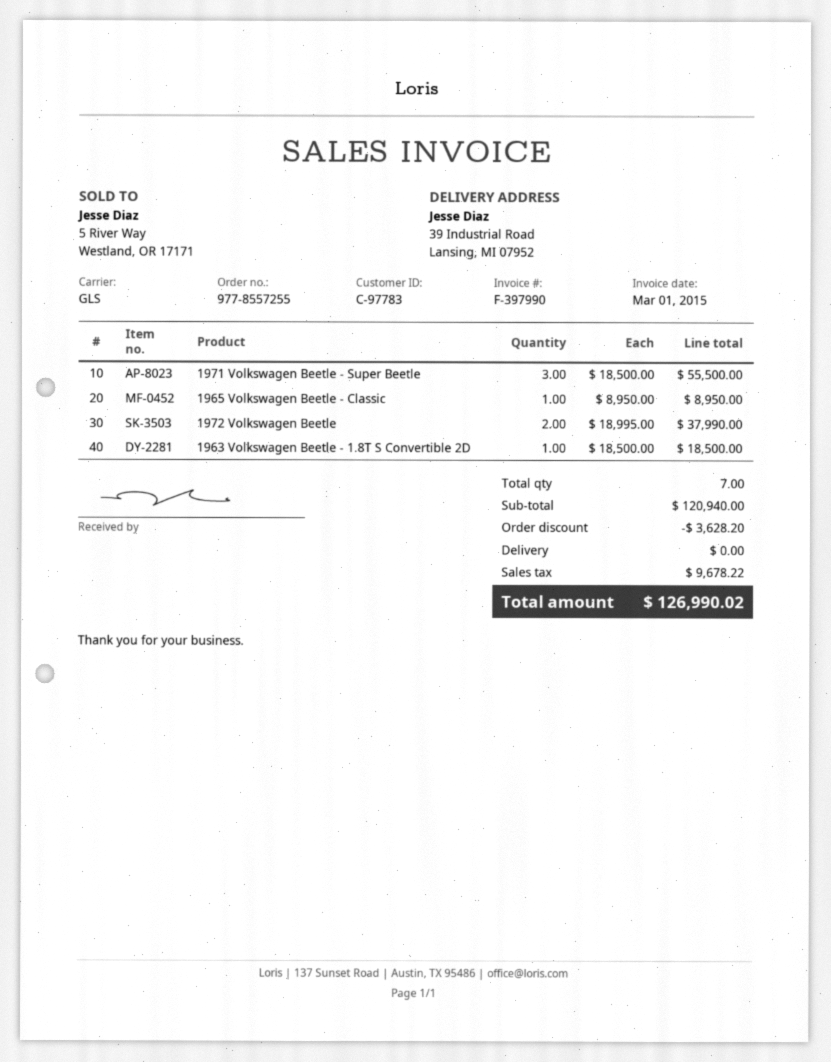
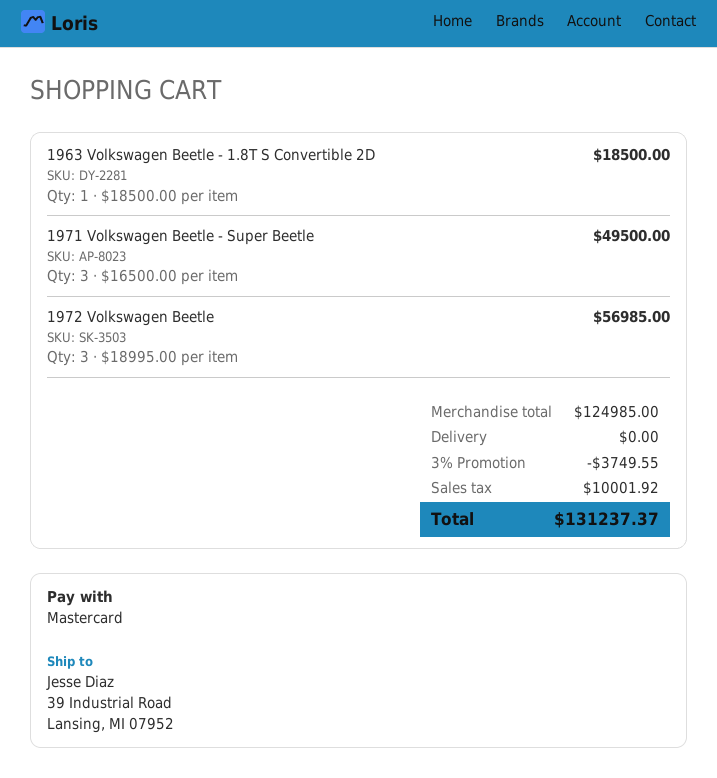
1971 Volkswagen Beetle - Super Beetle: 3 x 18500.00 = 55500.00 -> 3 x 16500.00 = 49500.00
1965 Volkswagen Beetle - Classic: 1 x 8950.00 = 8950.00 -> none
1972 Volkswagen Beetle: 2 x 18995.00 = 37990.00 -> 3 x 18995.00 = 56985.00
subtotal: 120940.00 -> 124985.00
discount: 3628.20 -> 3749.55
tax: 9678.22 -> 10001.92
total: 126990.02 -> 131237.37

